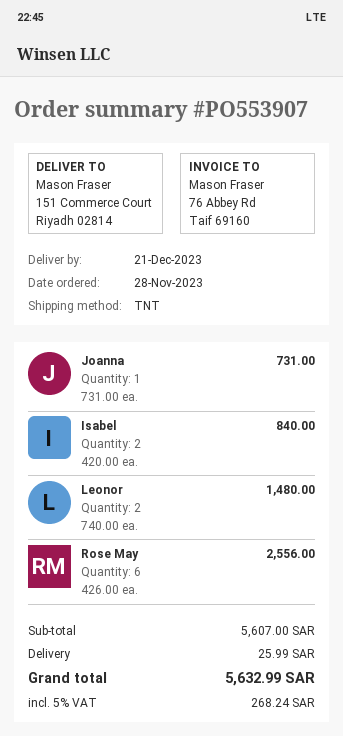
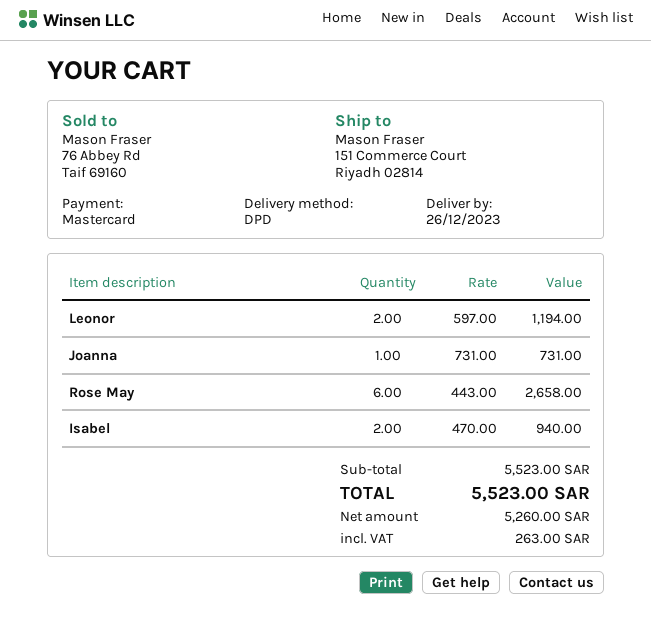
delivery date: 2023-12-21 -> 2023-12-26
shipping method: TNT -> DPD
Isabel: 2 x 420.00 = 840.00 -> 2 x 470.00 = 940.00
Leonor: 2 x 740.00 = 1480.00 -> 2 x 597.00 = 1194.00
Rose May: 6 x 426.00 = 2556.00 -> 6 x 443.00 = 2658.00
subtotal: 5607.00 -> 5523.00
shipping: 25.99 -> none
tax: 268.24 -> 263.00
total: 5632.99 -> 5523.00

